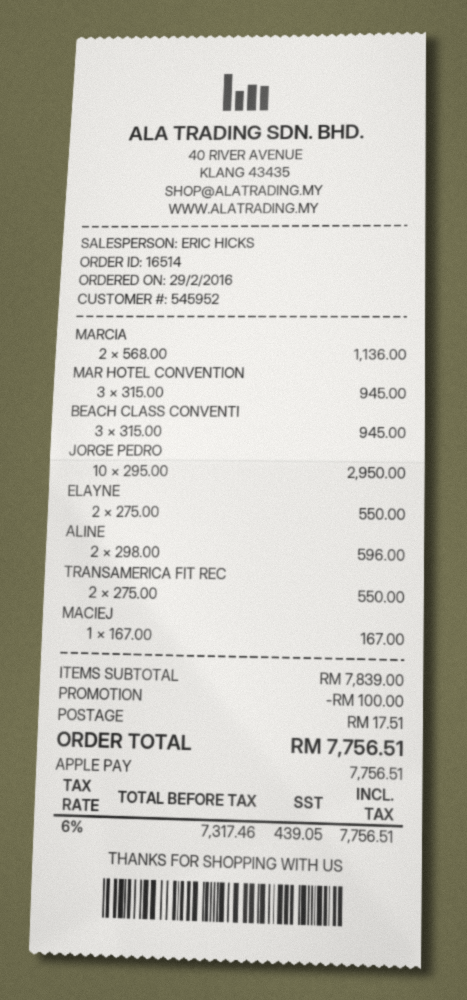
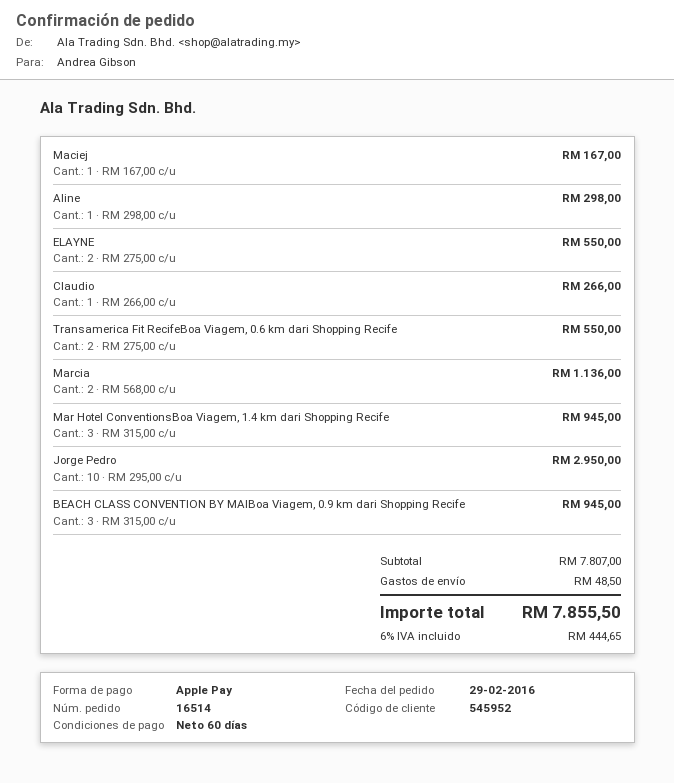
ALINE: 2 x 298.00 = 596.00 -> 1 x 298.00 = 298.00
Claudio: none -> 1 x 266.00 = 266.00
subtotal: 7839.00 -> 7807.00
discount: 100.00 -> none
shipping: 17.51 -> 48.50
tax: 6% = 439.05 -> 6% = 444.65
total: 7756.51 -> 7855.50

